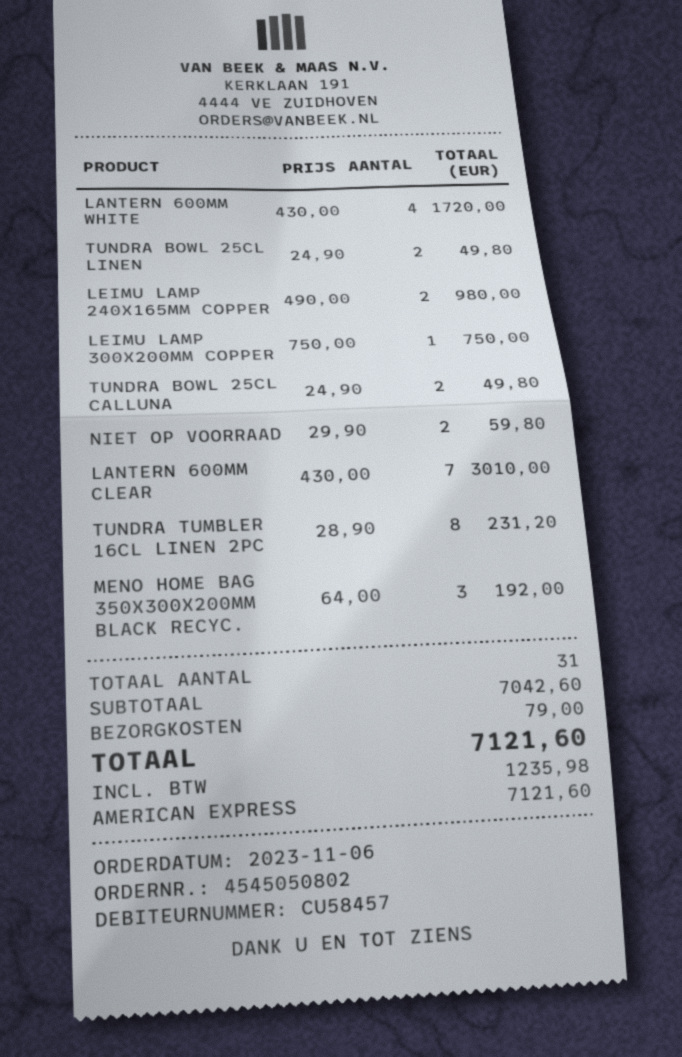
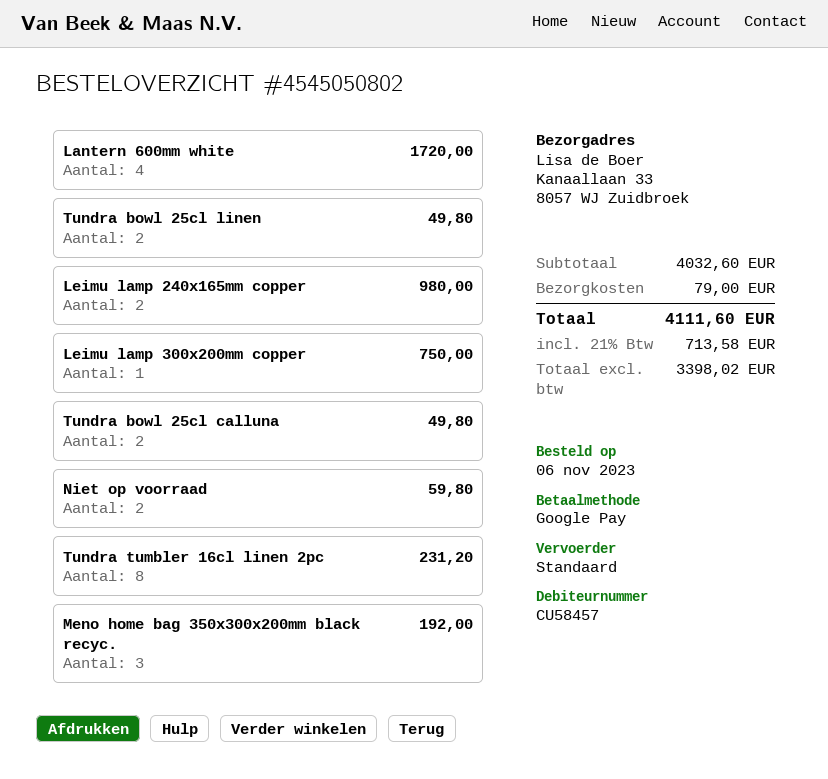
payment method: American Express -> Google Pay
LANTERN 600MM CLEAR: 7 for 3010.00 -> none
subtotal: 7042.60 -> 4032.60
tax: 1235.98 -> 713.58
total: 7121.60 -> 4111.60

